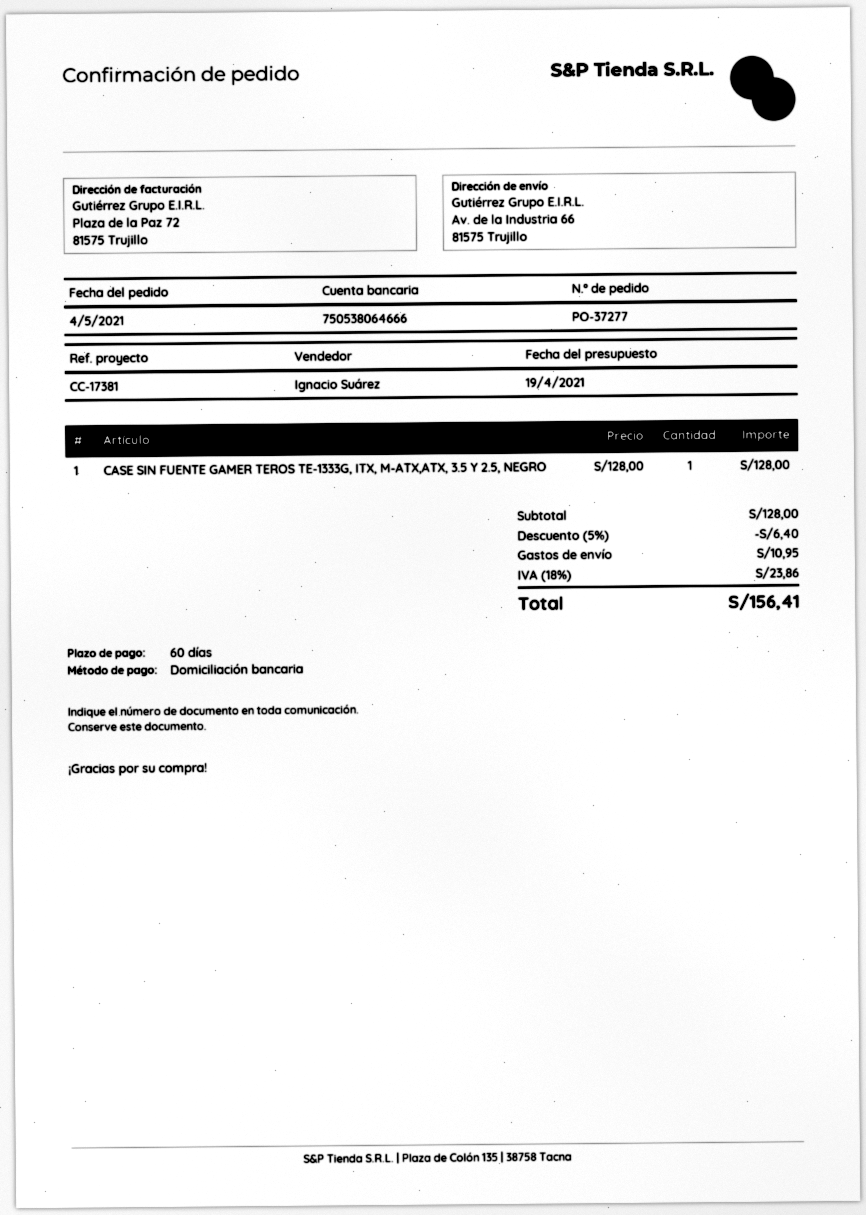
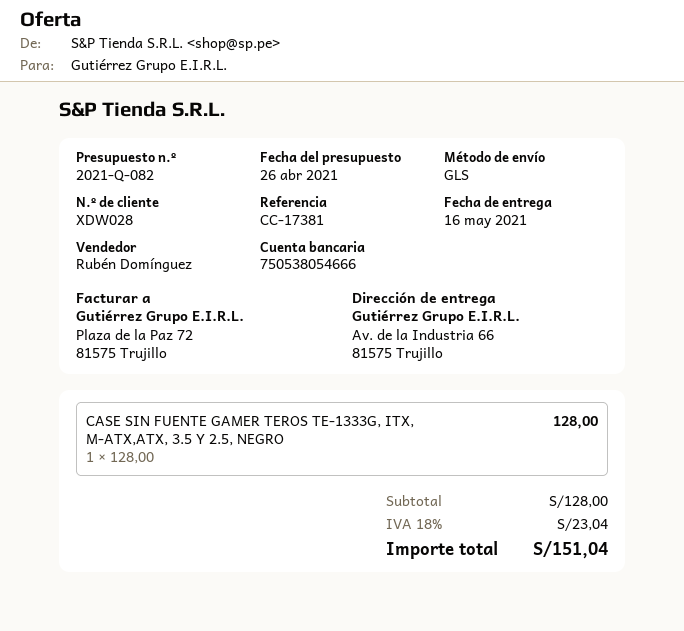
quote date: 2021-04-19 -> 2021-04-26
sales rep: Ignacio Suárez -> Rubén Domínguez
bank account: 750538064666 -> 750538054666
discount: 5% = 6.40 -> none
shipping: 10.95 -> none
tax: 18% = 23.86 -> 18% = 23.04
total: 156.41 -> 151.04

